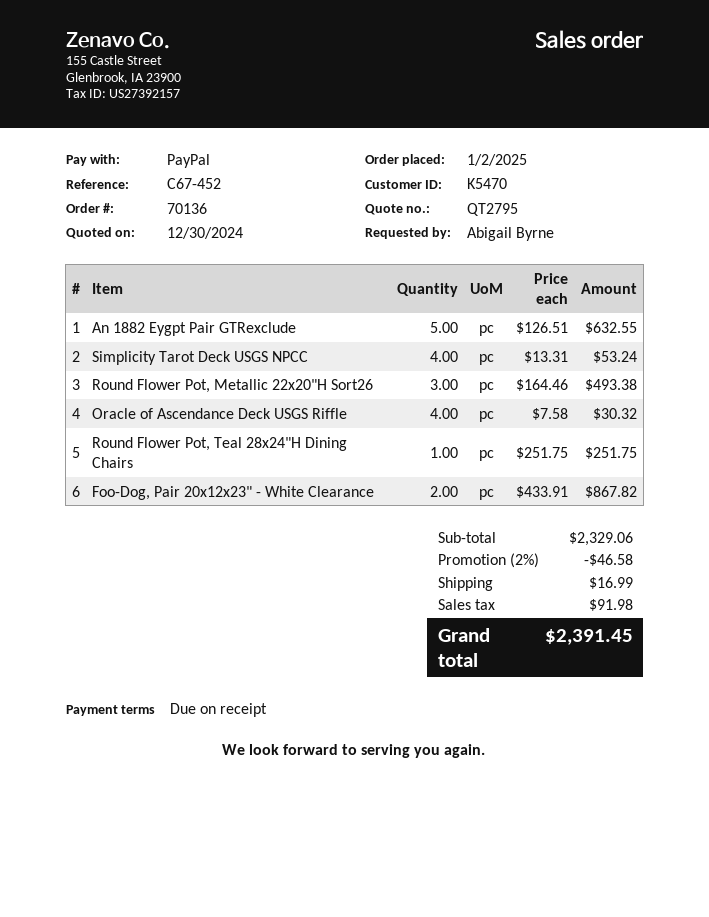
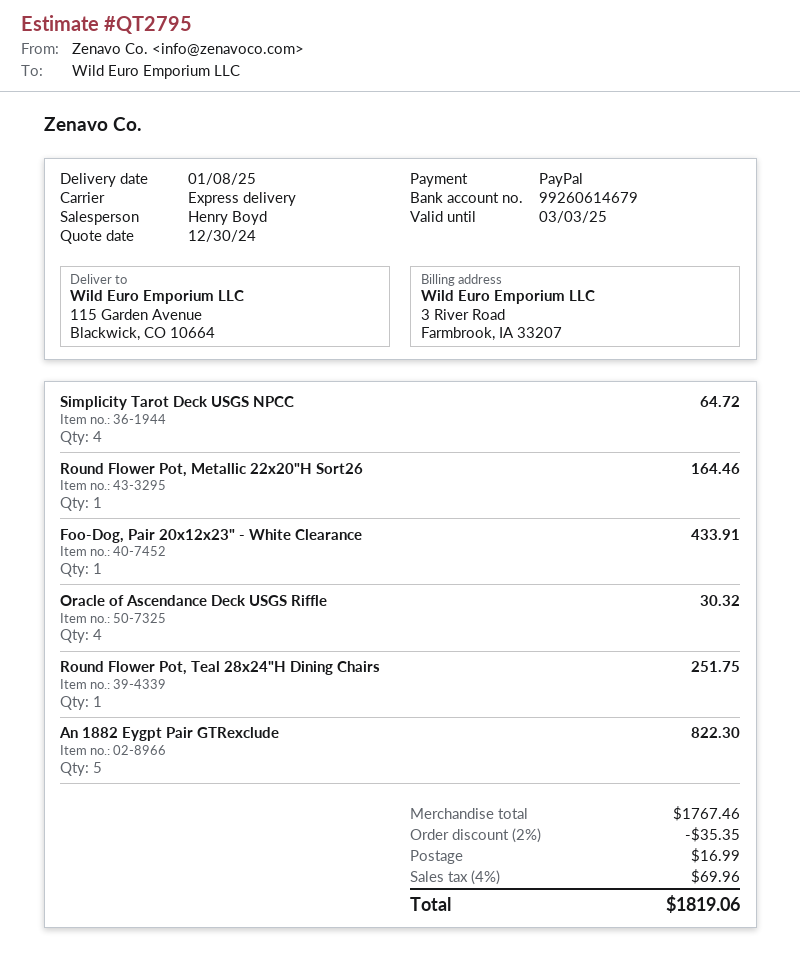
An 1882 Eygpt Pair GTRexclude: 5 for 632.55 -> 5 for 822.30
Simplicity Tarot Deck USGS NPCC: 4 for 53.24 -> 4 for 64.72
Round Flower Pot, Metallic 22x20"H Sort26: 3 for 493.38 -> 1 for 164.46
Foo-Dog, Pair 20x12x23" - White Clearance: 2 for 867.82 -> 1 for 433.91
subtotal: 2329.06 -> 1767.46
discount: 2% = 46.58 -> 2% = 35.35
tax: 91.98 -> 69.96
total: 2391.45 -> 1819.06

